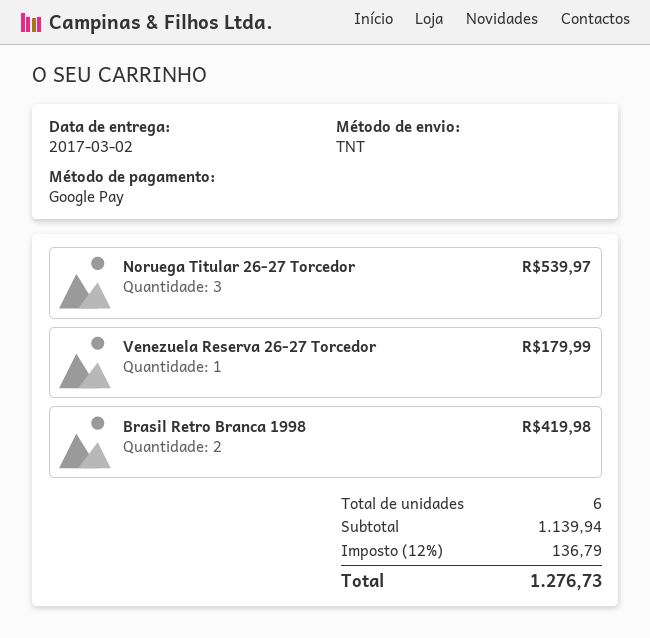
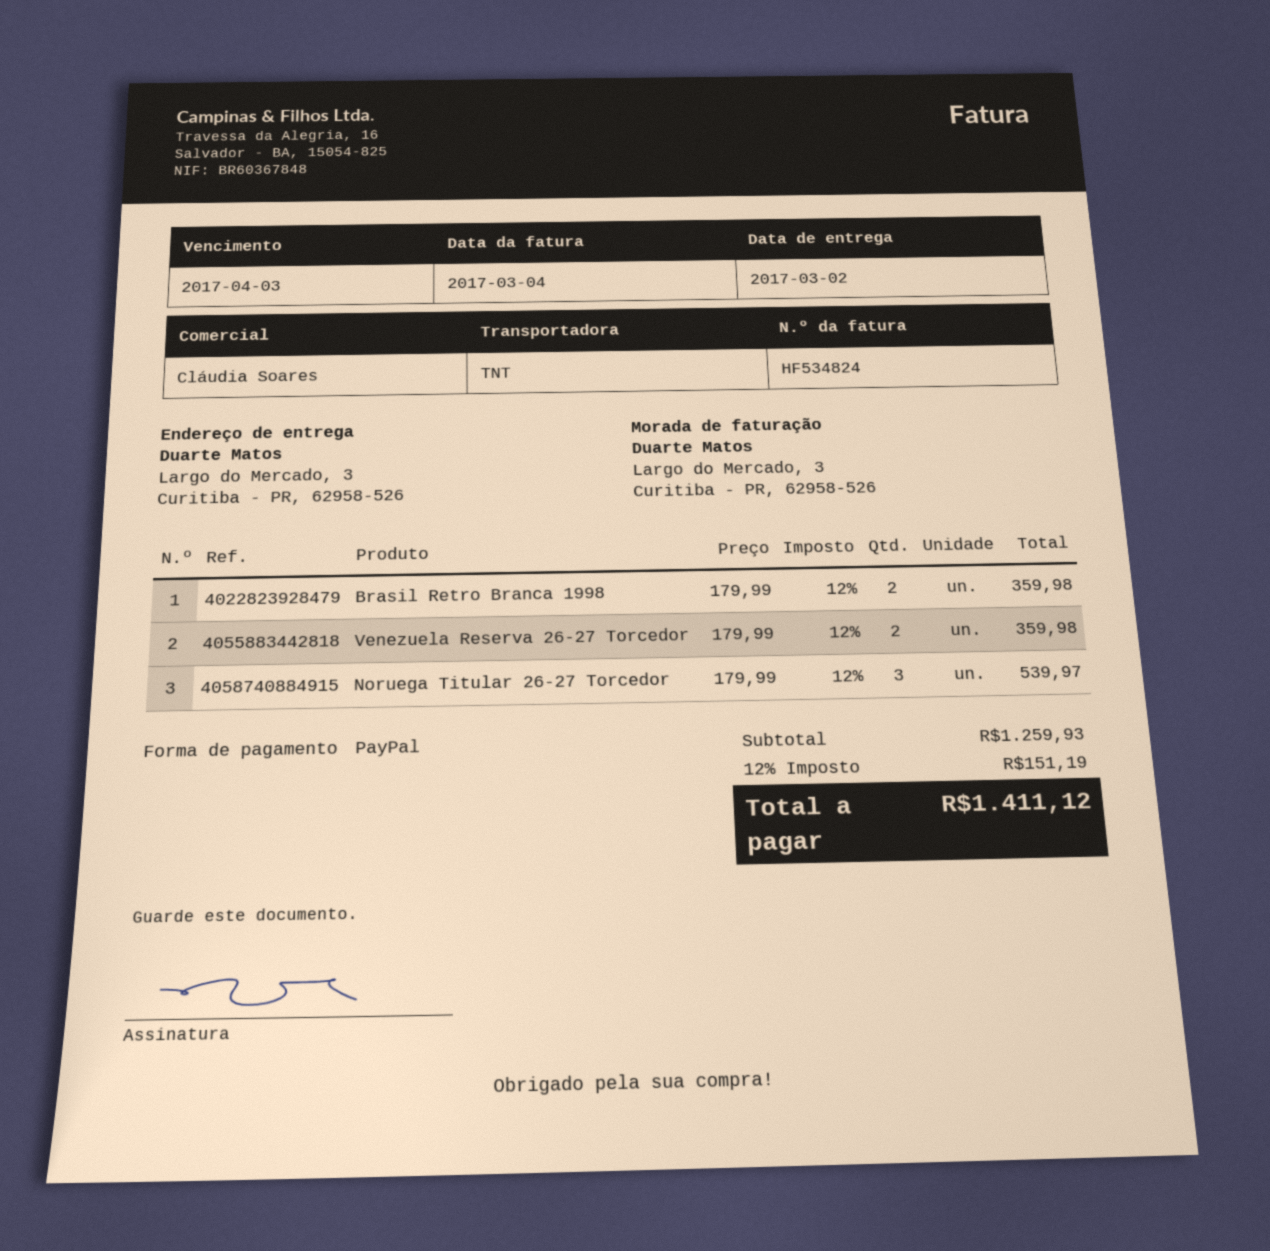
payment method: Google Pay -> PayPal
Venezuela Reserva 26-27 Torcedor: 1 for 179.99 -> 2 for 359.98
Brasil Retro Branca 1998: 2 for 419.98 -> 2 for 359.98
subtotal: 1139.94 -> 1259.93
tax: 12% = 136.79 -> 12% = 151.19
total: 1276.73 -> 1411.12

